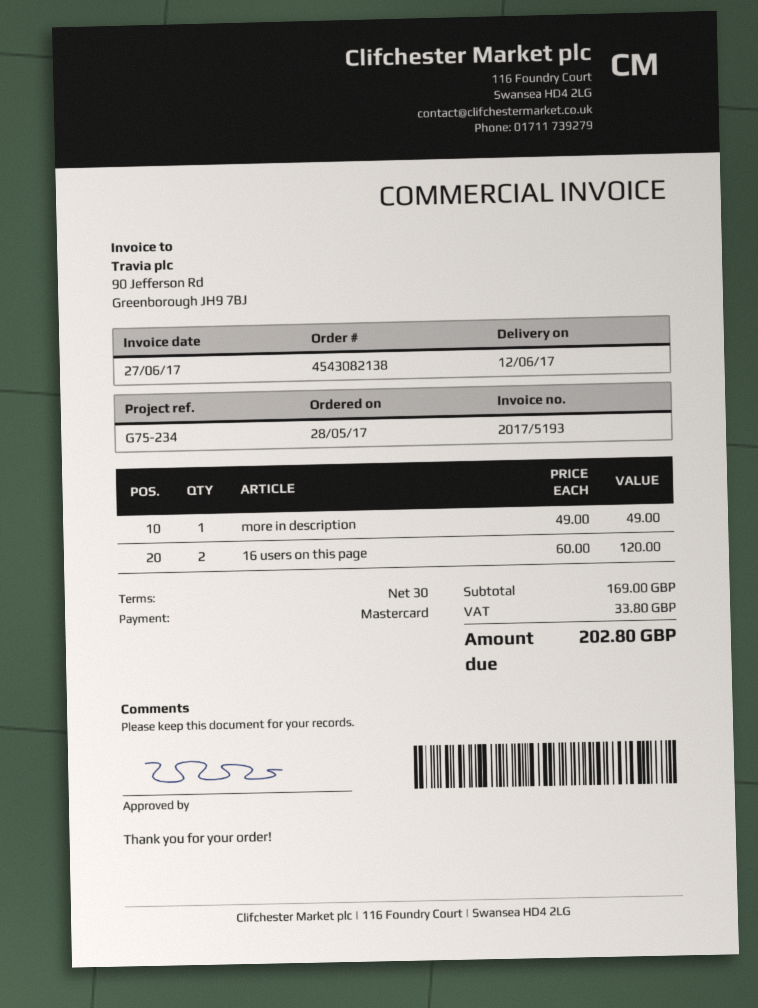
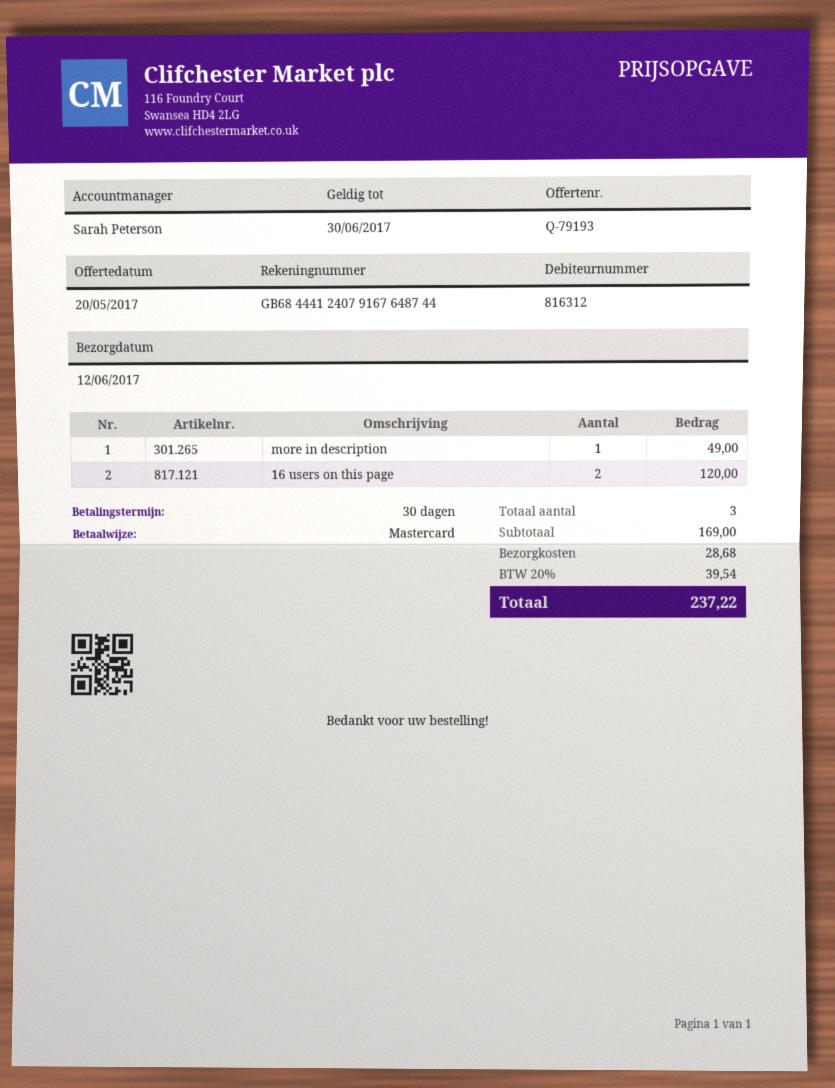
shipping: none -> 28.68
tax: 33.80 -> 39.54
total: 202.80 -> 237.22

